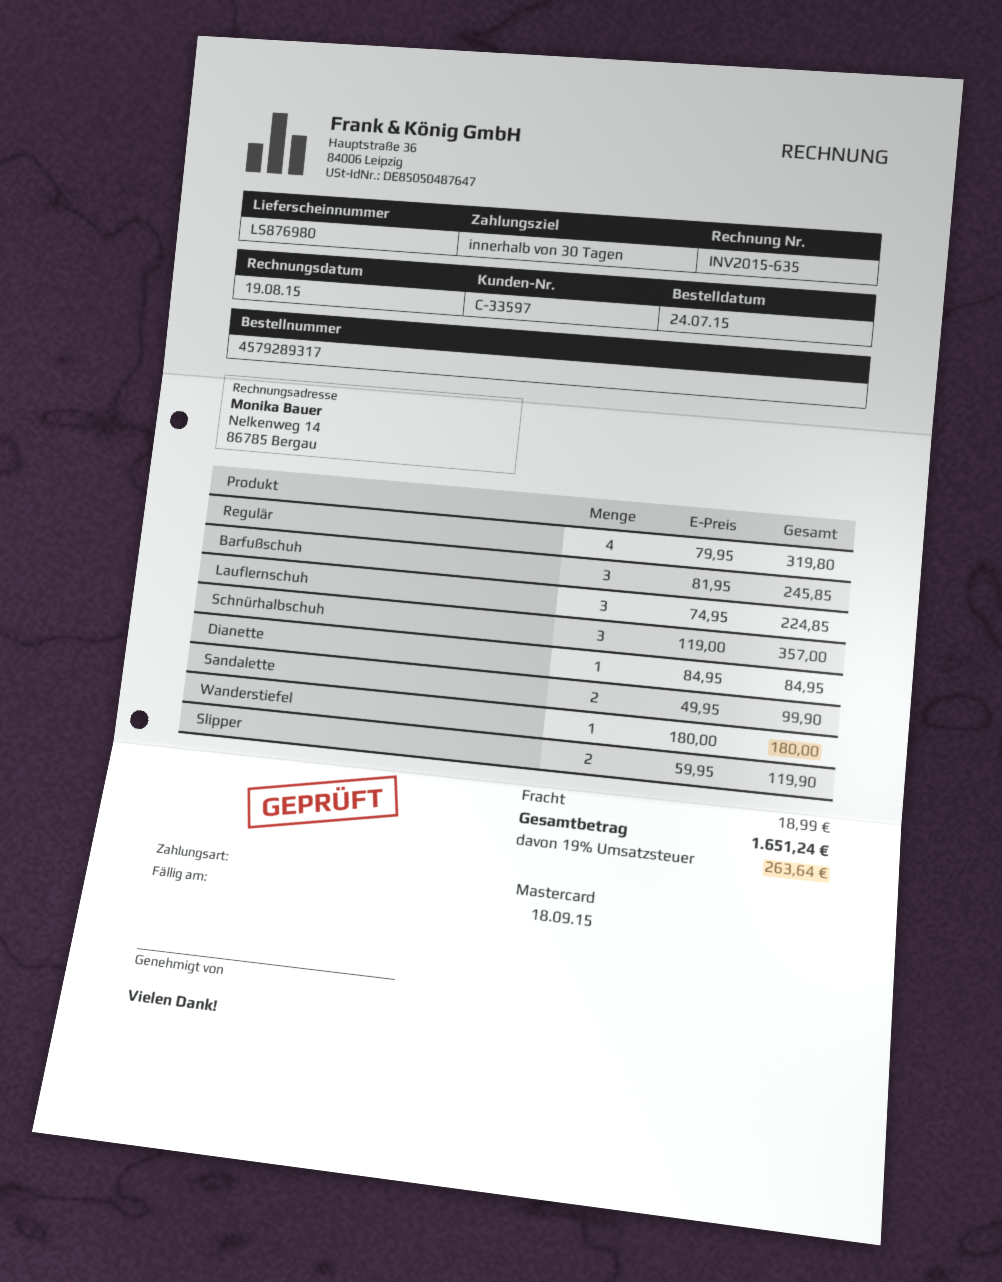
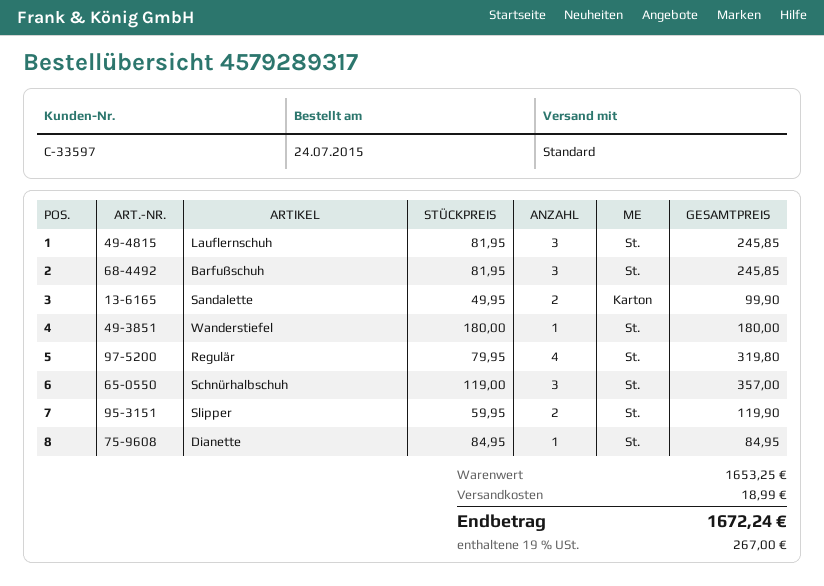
Lauflernschuh: 3 x 74.95 = 224.85 -> 3 x 81.95 = 245.85
tax: 19% = 263.64 -> 19% = 267.00
total: 1651.24 -> 1672.24

